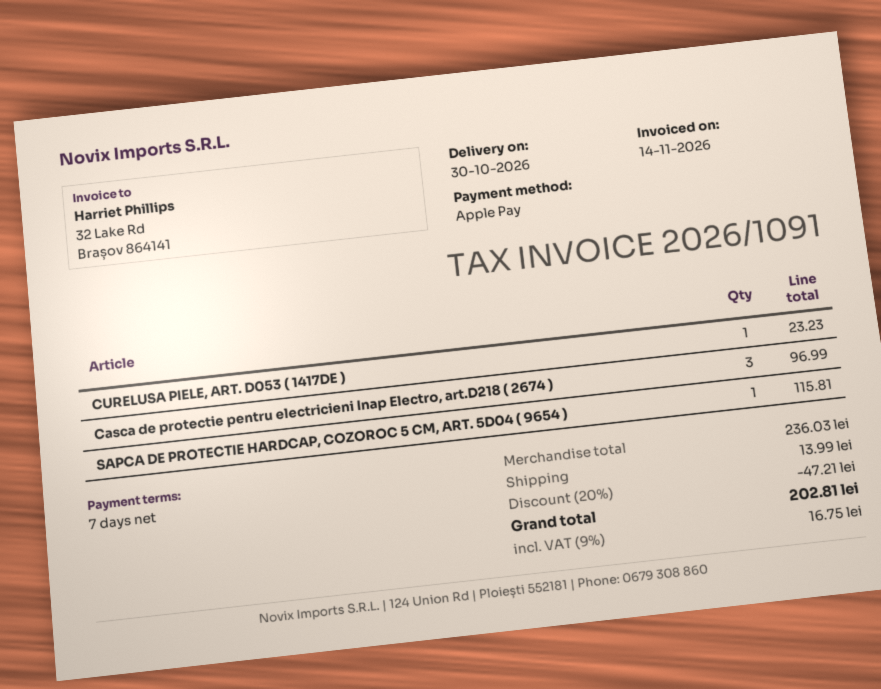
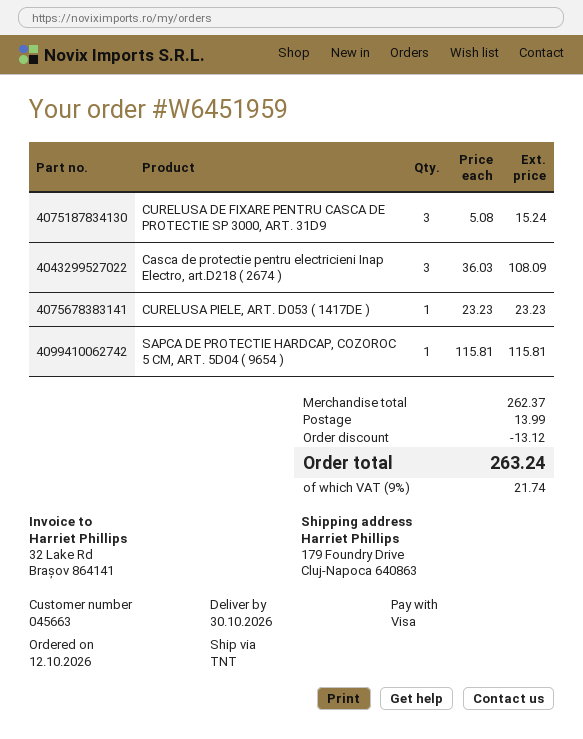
payment method: Apple Pay -> Visa
Casca de protectie pentru electricieni Inap Electro, art.D218 ( 2674 ): 3 for 96.99 -> 3 for 108.09
CURELUSA DE FIXARE PENTRU CASCA DE PROTECTIE SP 3000, ART. 31D9: none -> 3 for 15.24
subtotal: 236.03 -> 262.37
discount: 47.21 -> 13.12
tax: 9% = 16.75 -> 9% = 21.74
total: 202.81 -> 263.24

